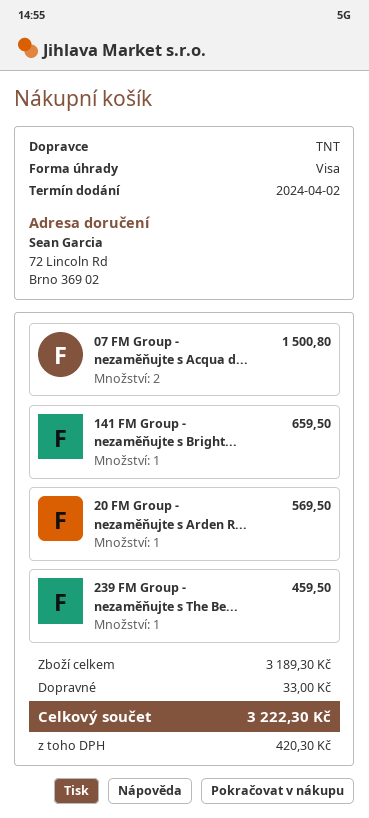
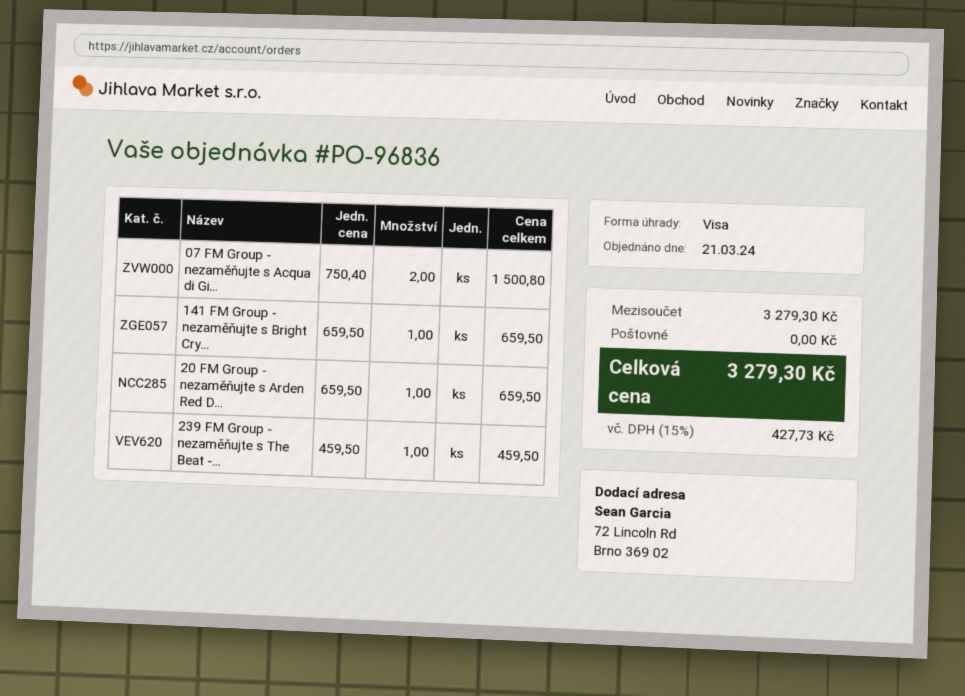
20 FM Group - nezaměňujte s Arden R...: 1 for 569.50 -> 1 for 659.50
subtotal: 3189.30 -> 3279.30
shipping: 33.00 -> 0.00
tax: 420.30 -> 427.73
total: 3222.30 -> 3279.30

